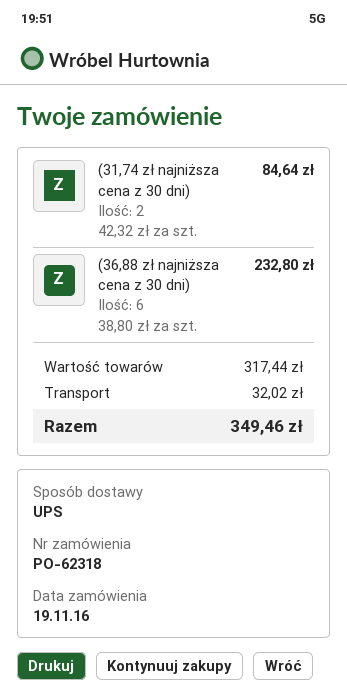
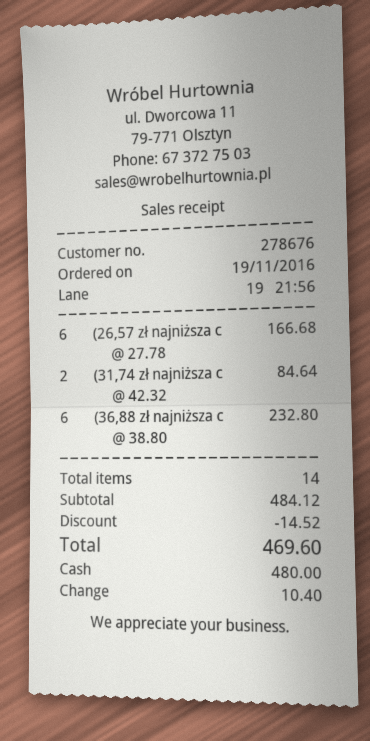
(26,57 zł najniższa c: none -> 6 x 27.78 = 166.68
subtotal: 317.44 -> 484.12
discount: none -> 14.52
shipping: 32.02 -> none
total: 349.46 -> 469.60

